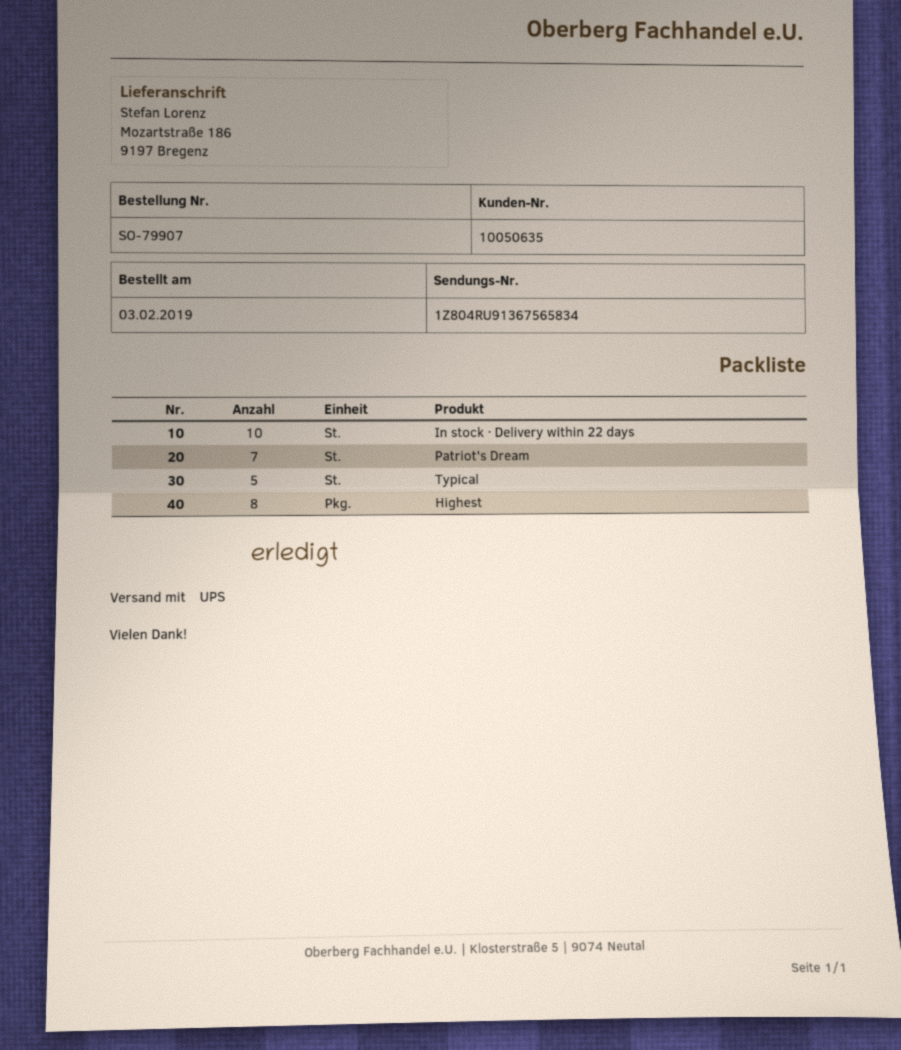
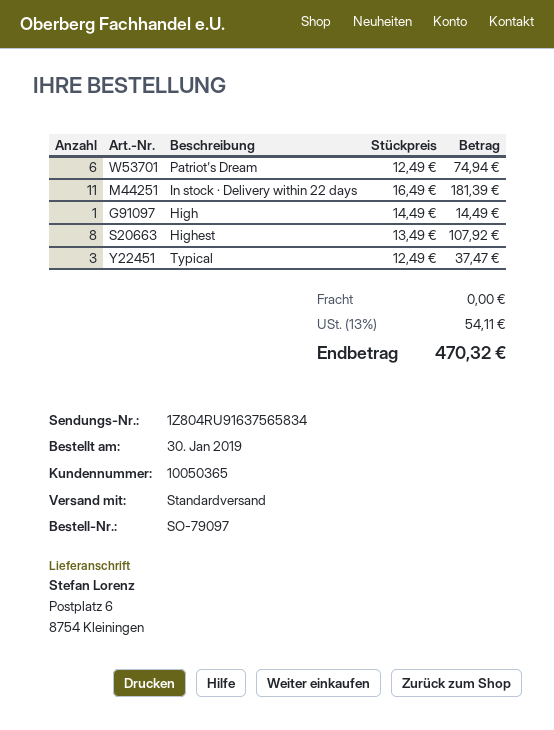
order number: SO-79907 -> SO-79097
order date: 2019-02-03 -> 2019-01-30
customer number: 10050635 -> 10050365
shipping method: UPS -> standard
tracking number: 1Z804RU91367565834 -> 1Z804RU91637565834
ship to: Mozartstraße 186, 9197 Bregenz -> Postplatz 6, 8754 Kleiningen
In stock · Delivery within 22 days: 10 -> 11
Patriot's Dream: 7 -> 6
Typical: 5 -> 3
High: none -> 1

